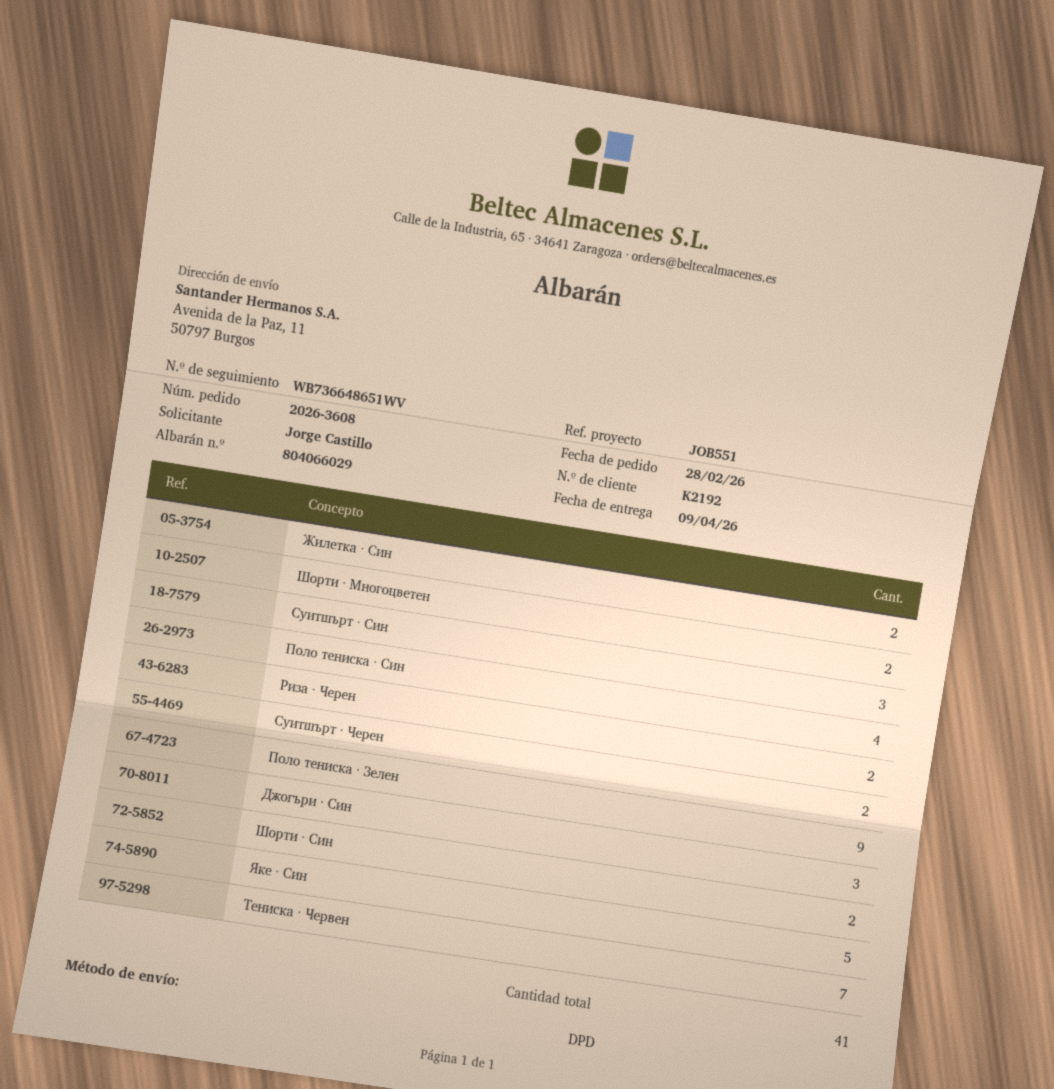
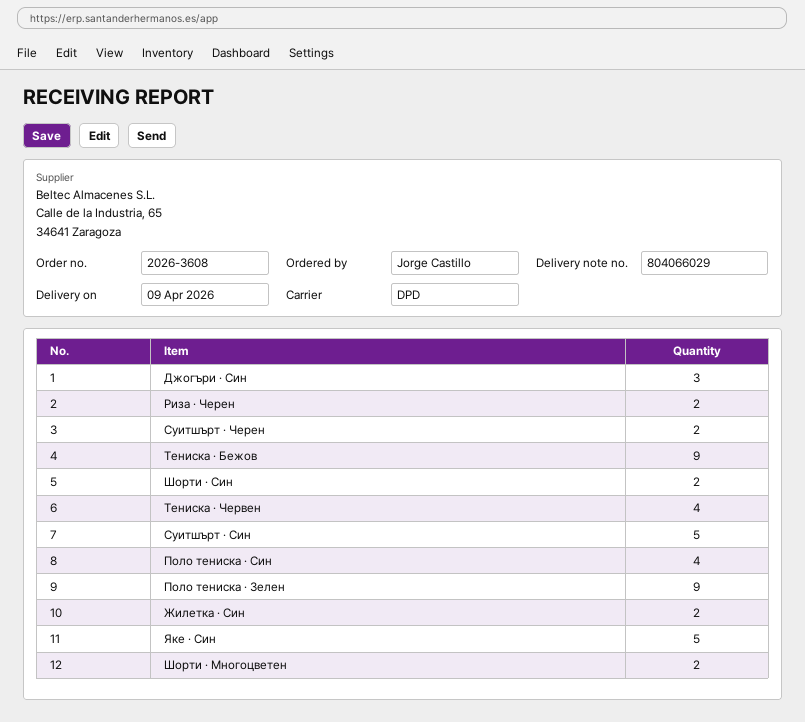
Суитшърт · Син: 3 -> 5
Тениска · Червен: 7 -> 4
Тениска · Бежов: none -> 9

